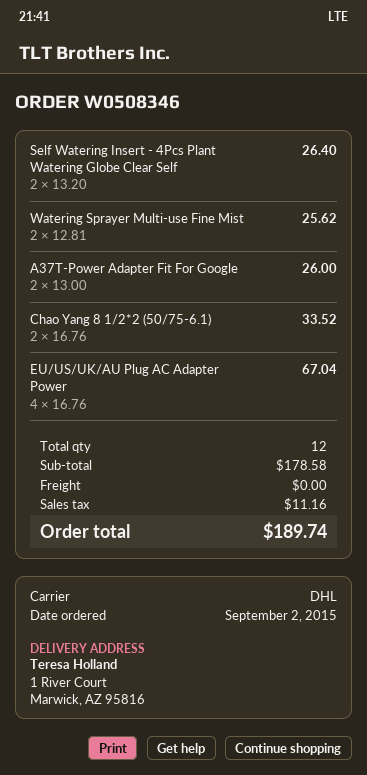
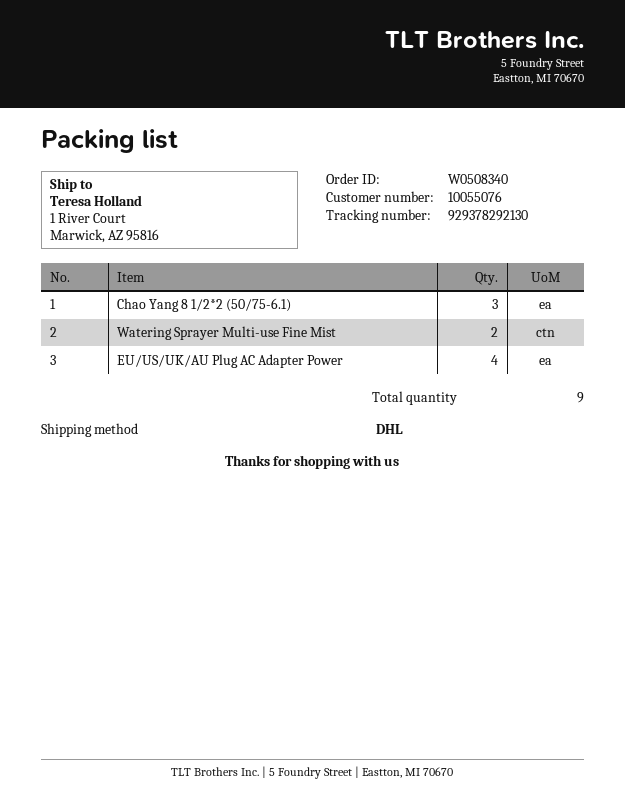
order number: W0508346 -> W0508340
Self Watering Insert - 4Pcs Plant Watering Globe Clear Self: 2 -> none
A37T-Power Adapter Fit For Google: 2 -> none
Chao Yang 8 1/2*2 (50/75-6.1): 2 -> 3
total quantity: 12 -> 9

